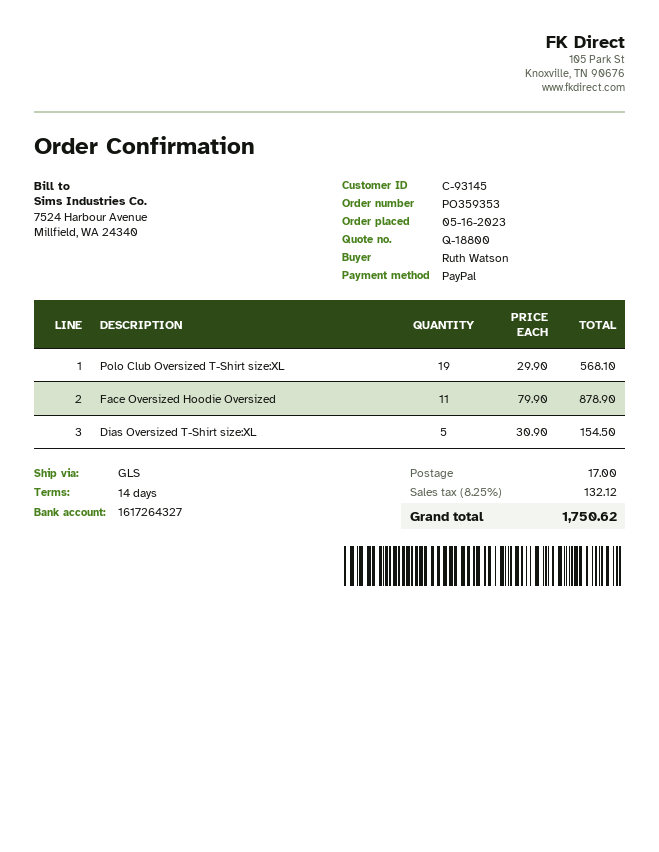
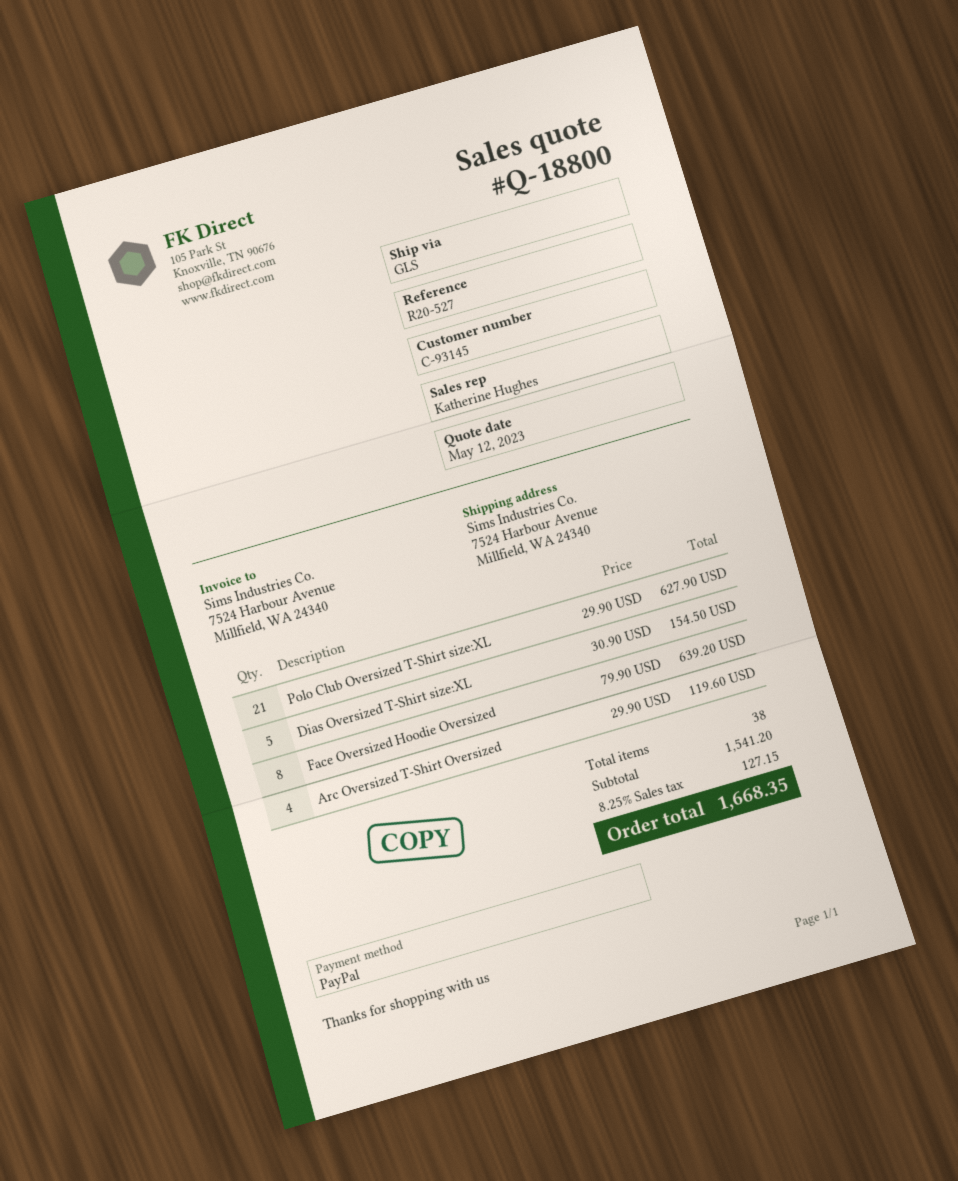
Polo Club Oversized T-Shirt size:XL: 19 x 29.90 = 568.10 -> 21 x 29.90 = 627.90
Face Oversized Hoodie Oversized: 11 x 79.90 = 878.90 -> 8 x 79.90 = 639.20
Arc Oversized T-Shirt Oversized: none -> 4 x 29.90 = 119.60
shipping: 17.00 -> none
tax: 8.25% = 132.12 -> 8.25% = 127.15
total: 1750.62 -> 1668.35

